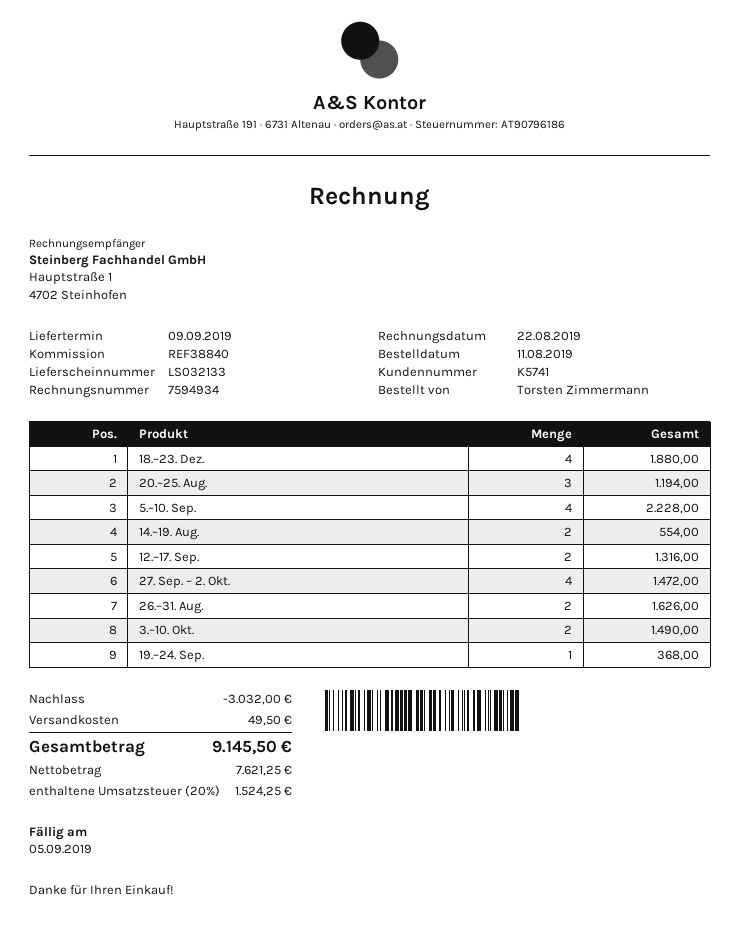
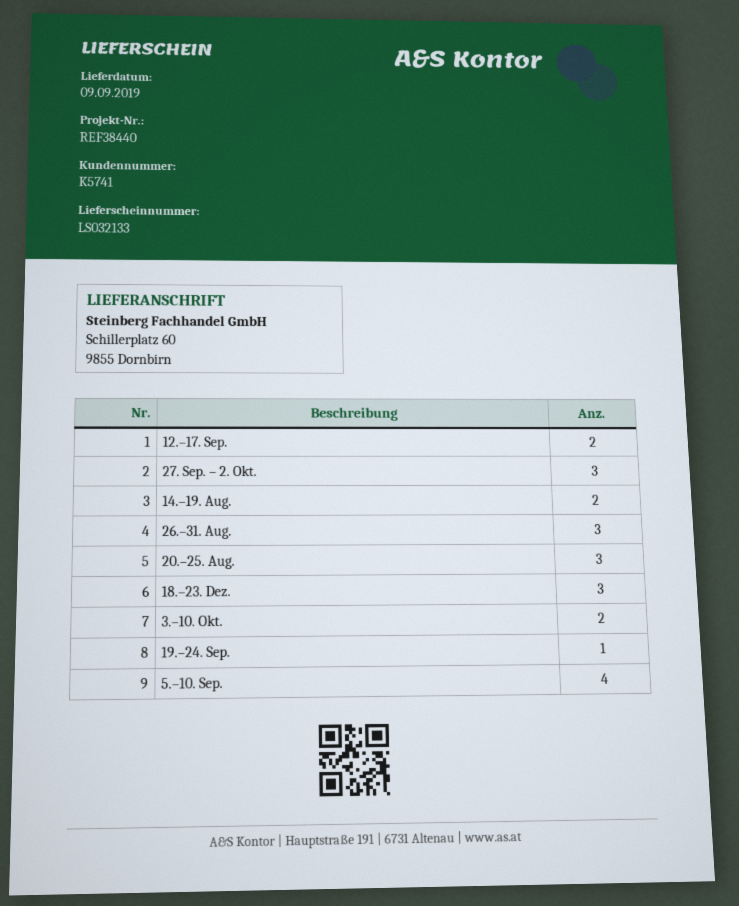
reference: REF38840 -> REF38440
18.–23. Dez.: 4 -> 3
27. Sep. – 2. Okt.: 4 -> 3
26.–31. Aug.: 2 -> 3

